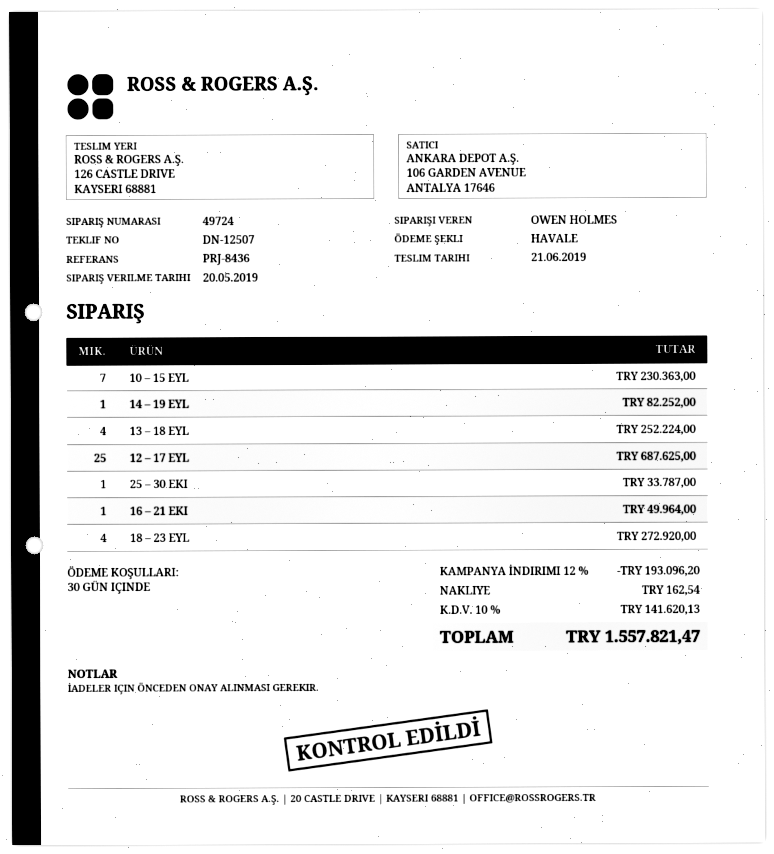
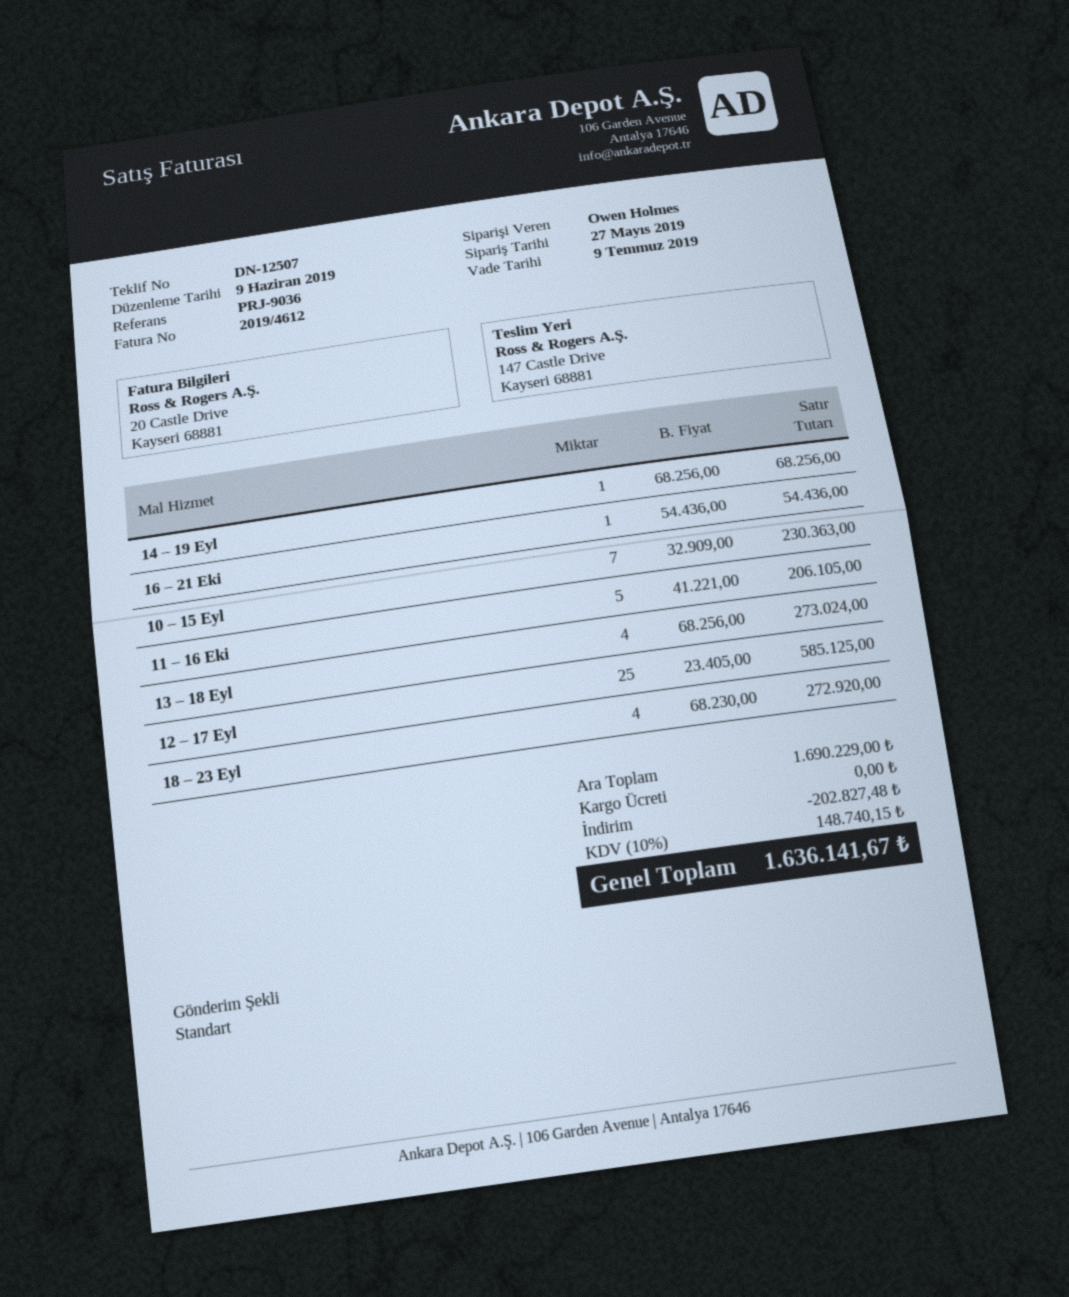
order date: 2019-05-20 -> 2019-05-27
reference: PRJ-8436 -> PRJ-9036
ship to: 126 CASTLE DRIVE, KAYSERI 68881 -> 147 Castle Drive, Kayseri 68881
14 – 19 EYL: 1 for 82252.00 -> 1 for 68256.00
13 – 18 EYL: 4 for 252224.00 -> 4 for 273024.00
12 – 17 EYL: 25 for 687625.00 -> 25 for 585125.00
25 – 30 EKI: 1 for 33787.00 -> none
16 – 21 EKI: 1 for 49964.00 -> 1 for 54436.00
11 – 16 Eki: none -> 5 for 206105.00
discount: 193096.20 -> 202827.48
shipping: 162.54 -> 0.00
tax: 10% = 141620.13 -> 10% = 148740.15
total: 1557821.47 -> 1636141.67

